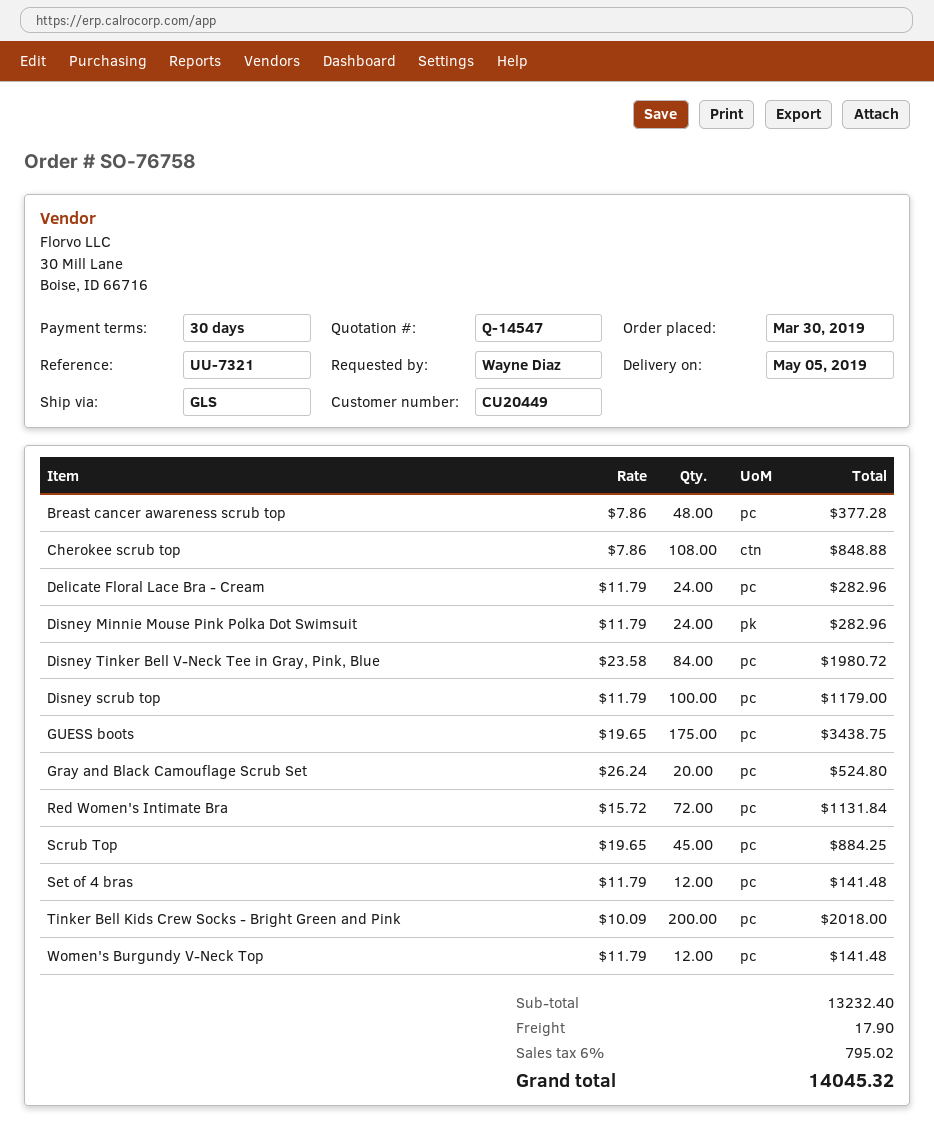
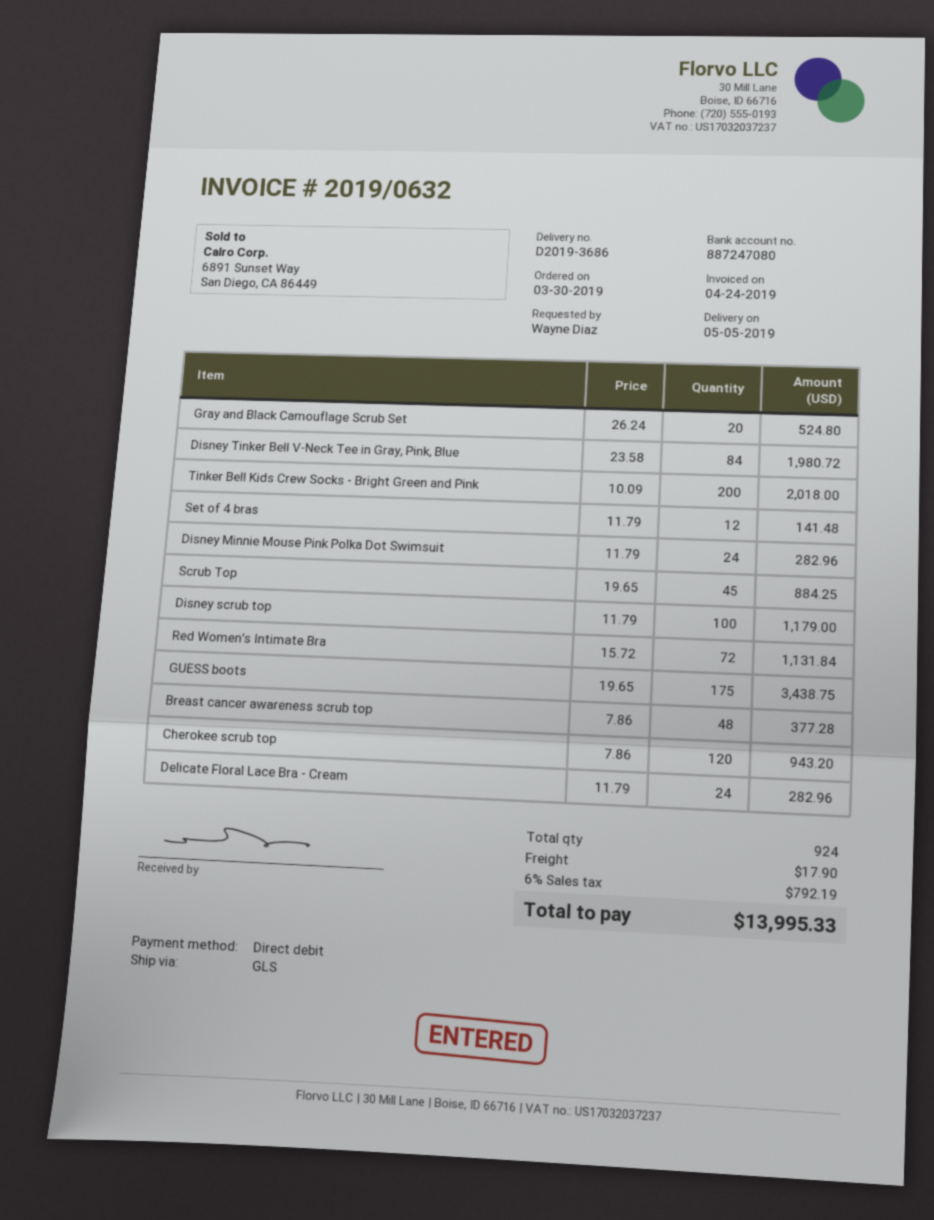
Cherokee scrub top: 108 x 7.86 = 848.88 -> 120 x 7.86 = 943.20
Women's Burgundy V-Neck Top: 12 x 11.79 = 141.48 -> none
tax: 6% = 795.02 -> 6% = 792.19
total: 14045.32 -> 13995.33

